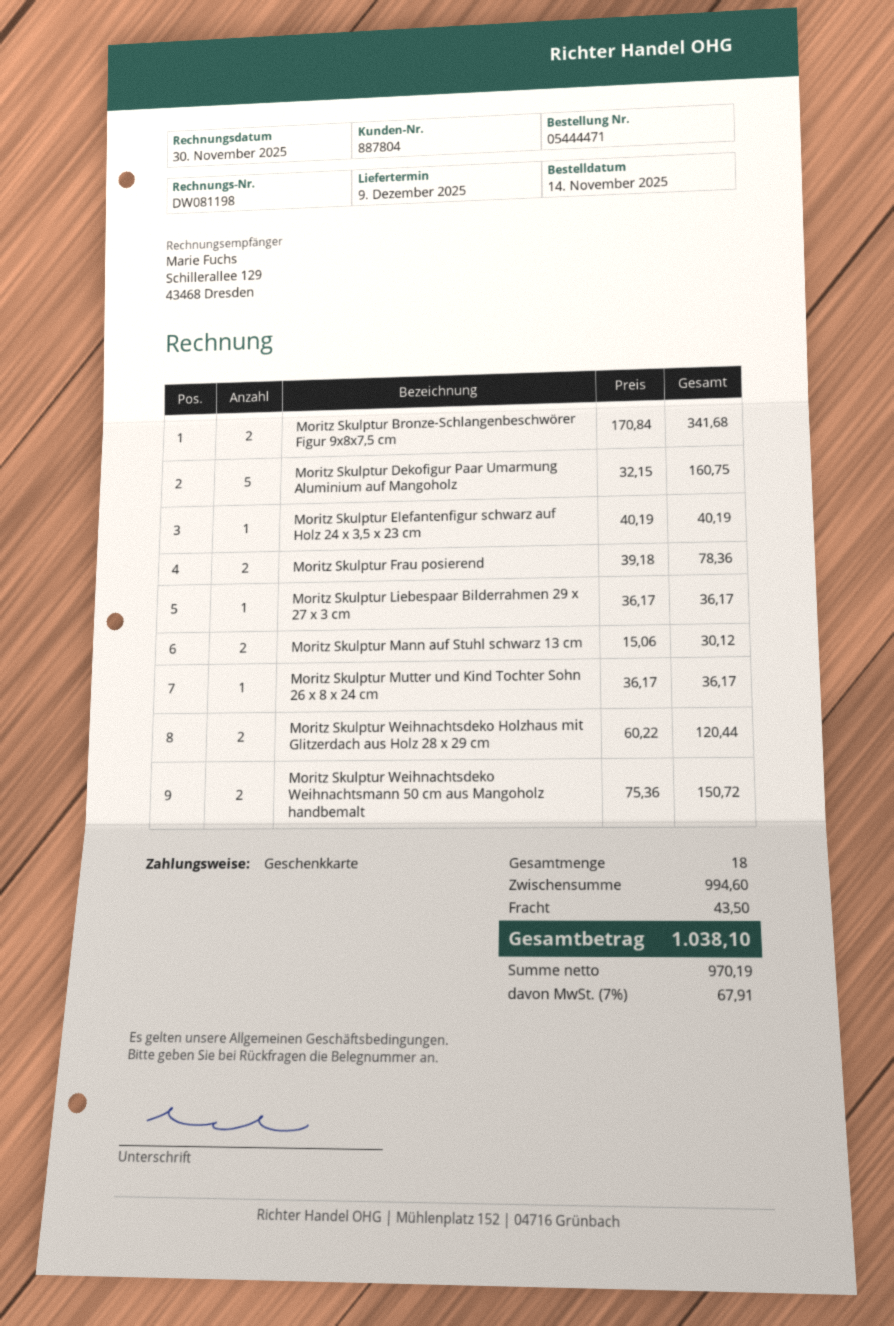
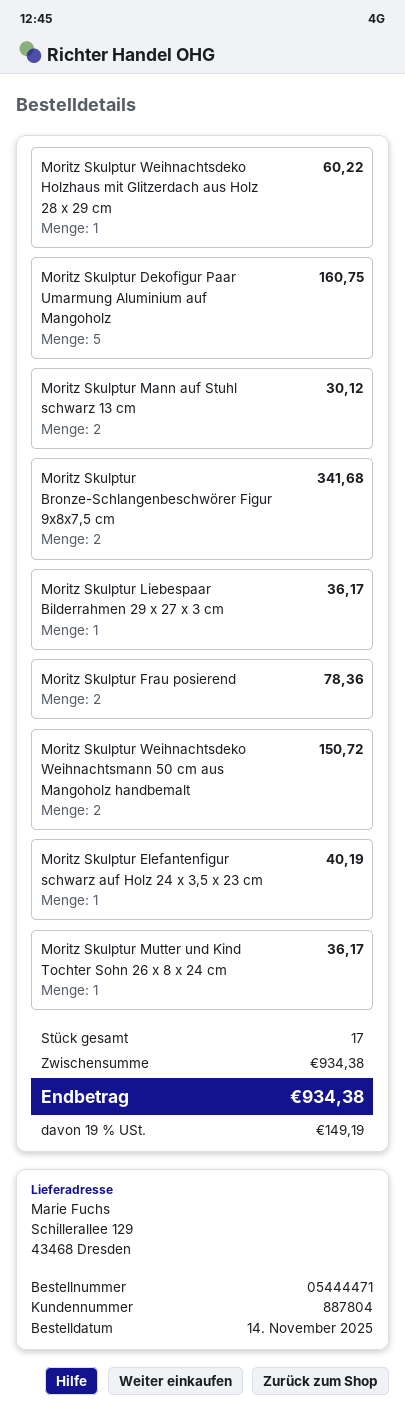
Moritz Skulptur Weihnachtsdeko Holzhaus mit Glitzerdach aus Holz 28 x 29 cm: 2 for 120.44 -> 1 for 60.22
total quantity: 18 -> 17
subtotal: 994.60 -> 934.38
shipping: 43.50 -> none
tax: 7% = 67.91 -> 19% = 149.19
total: 1038.10 -> 934.38

